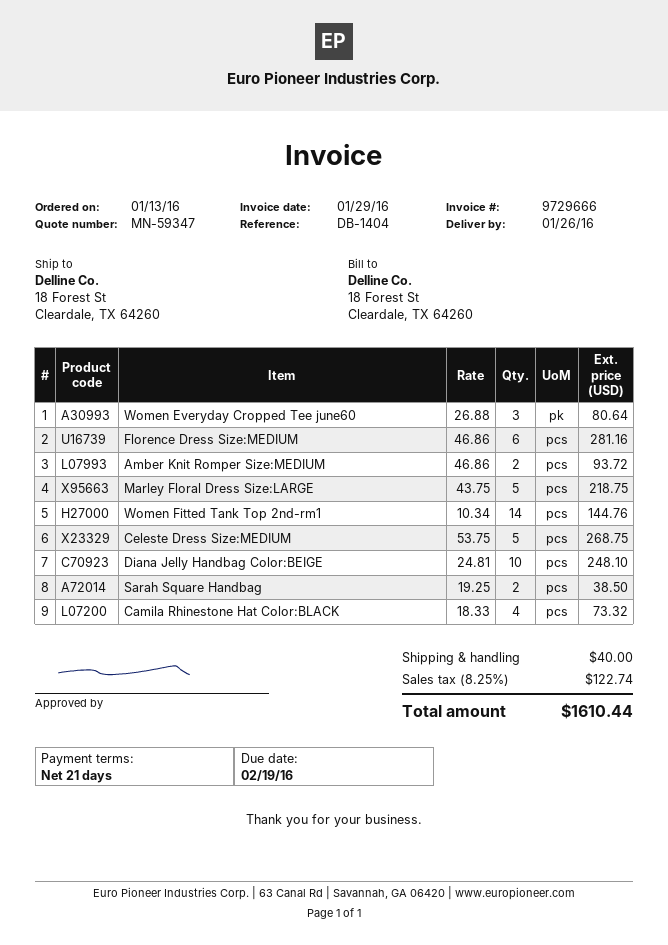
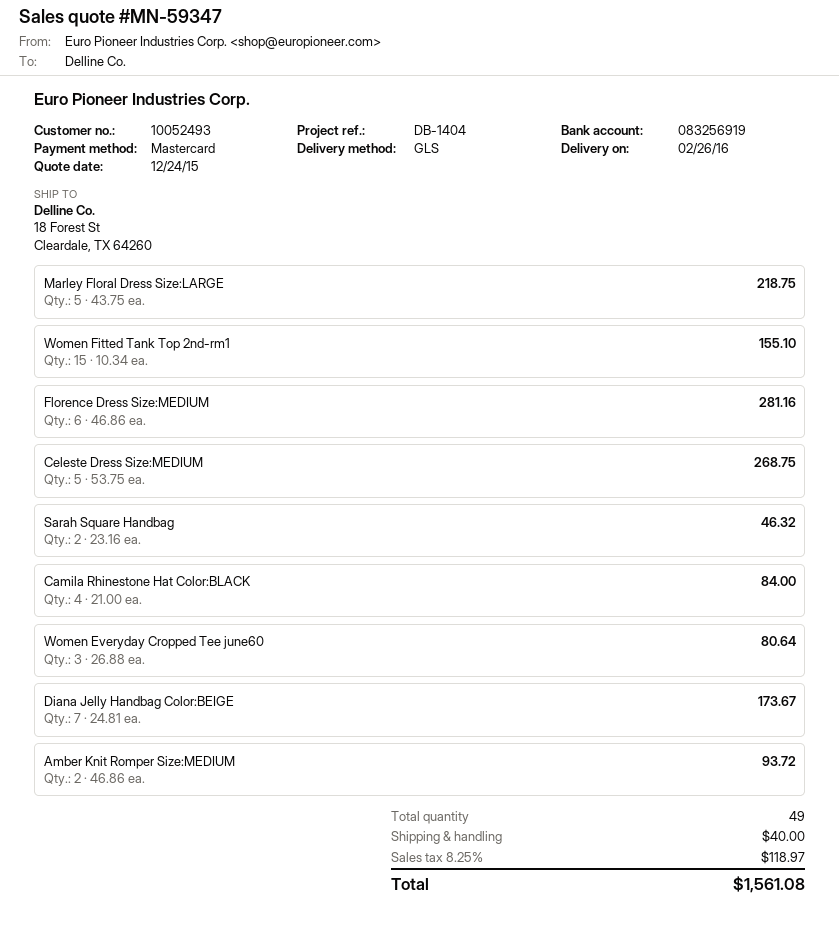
delivery date: 2016-01-26 -> 2016-02-26
Women Fitted Tank Top 2nd-rm1: 14 x 10.34 = 144.76 -> 15 x 10.34 = 155.10
Diana Jelly Handbag Color:BEIGE: 10 x 24.81 = 248.10 -> 7 x 24.81 = 173.67
Sarah Square Handbag: 2 x 19.25 = 38.50 -> 2 x 23.16 = 46.32
Camila Rhinestone Hat Color:BLACK: 4 x 18.33 = 73.32 -> 4 x 21.00 = 84.00
tax: 8.25% = 122.74 -> 8.25% = 118.97
total: 1610.44 -> 1561.08

